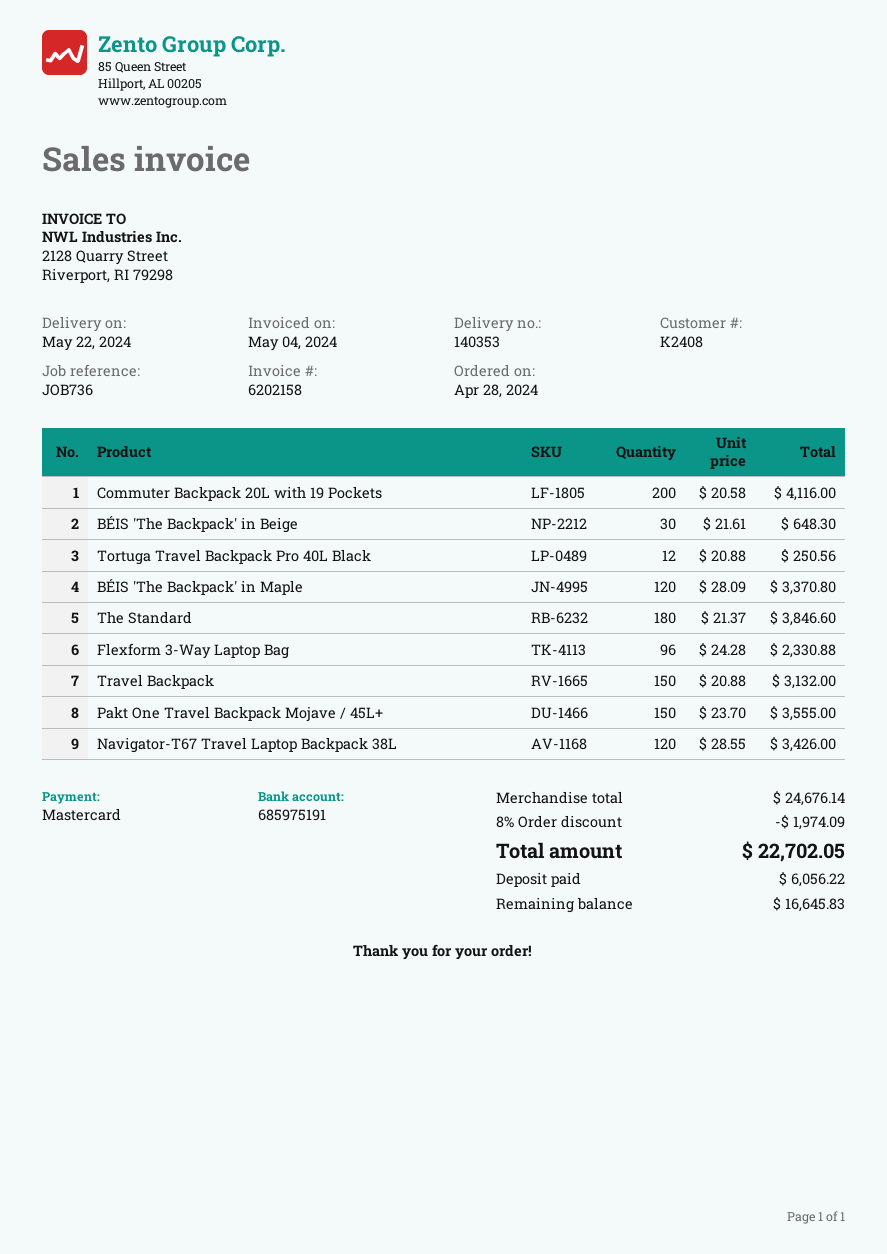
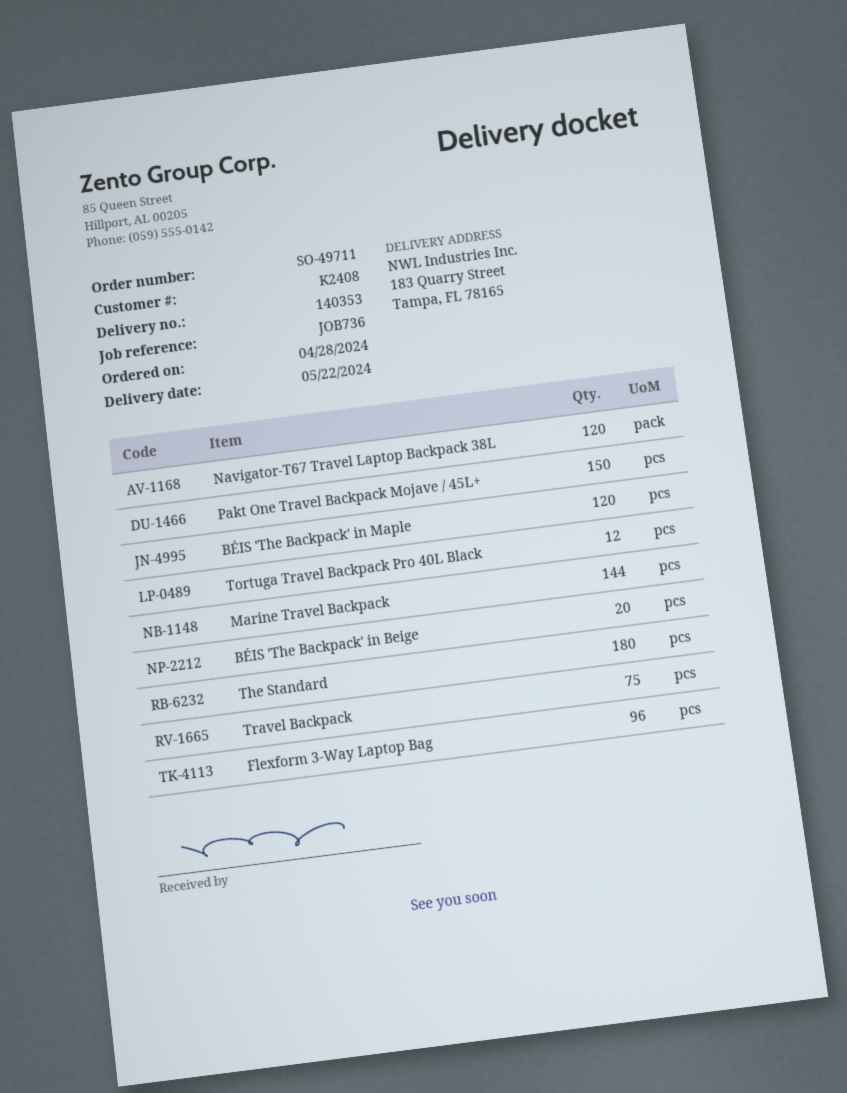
Commuter Backpack 20L with 19 Pockets: 200 -> none
BÉIS 'The Backpack' in Beige: 30 -> 20
Travel Backpack: 150 -> 75
Marine Travel Backpack: none -> 144

